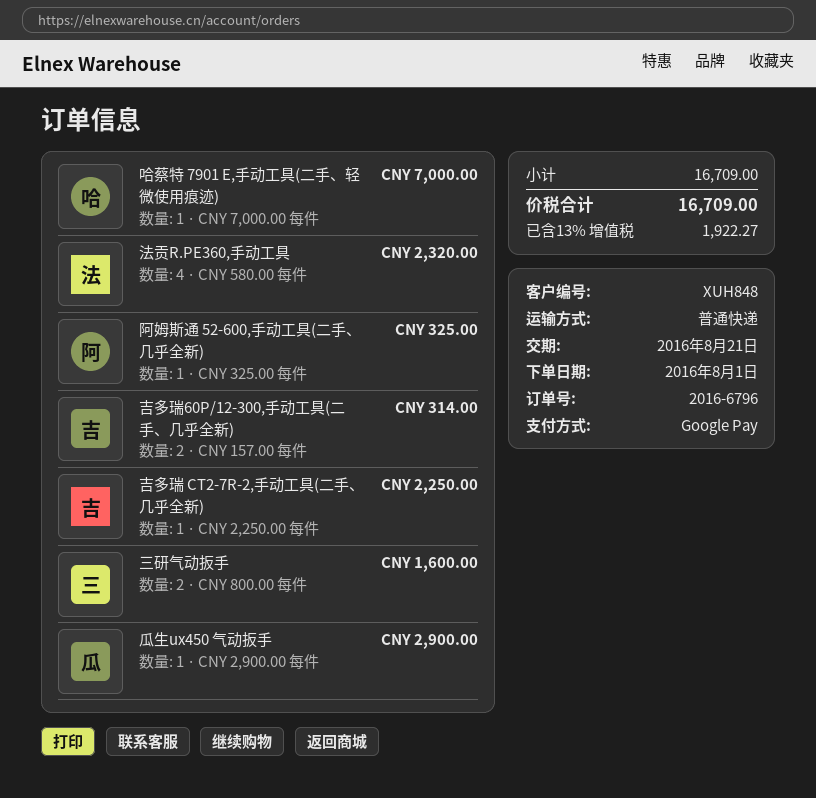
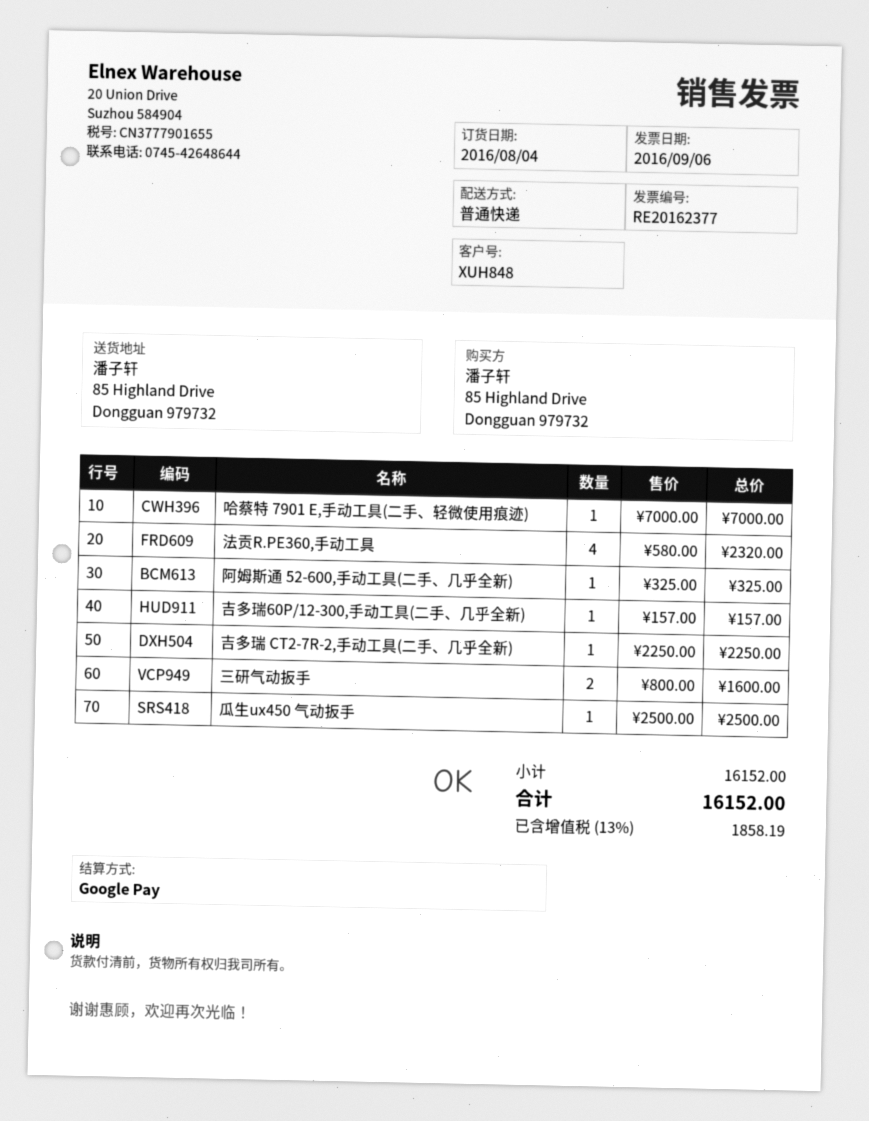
order date: 2016-08-01 -> 2016-08-04
吉多瑞60P/12-300,手动工具(二手、几乎全新): 2 x 157.00 = 314.00 -> 1 x 157.00 = 157.00
瓜生ux450 气动扳手: 1 x 2900.00 = 2900.00 -> 1 x 2500.00 = 2500.00
subtotal: 16709.00 -> 16152.00
tax: 13% = 1922.27 -> 13% = 1858.19
total: 16709.00 -> 16152.00

